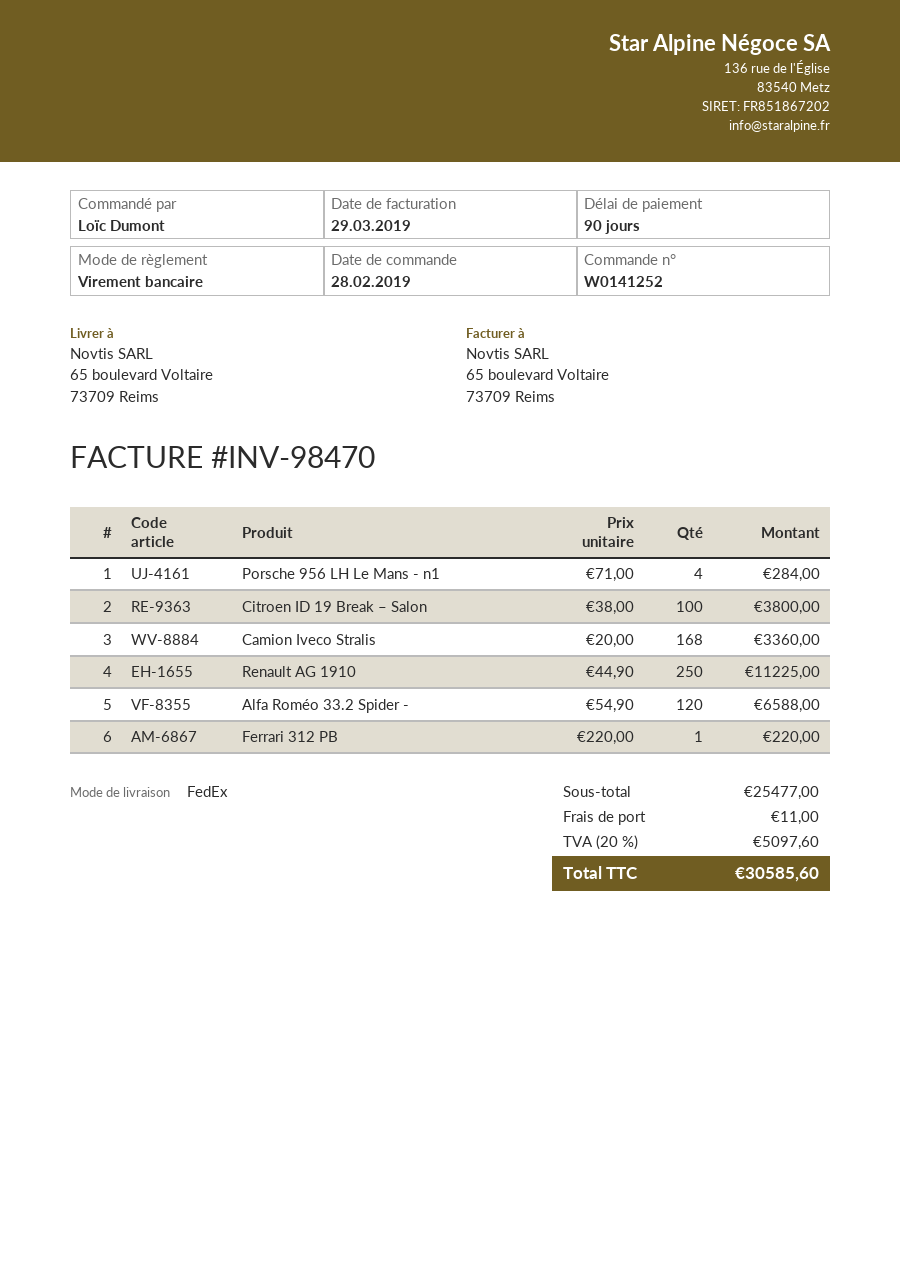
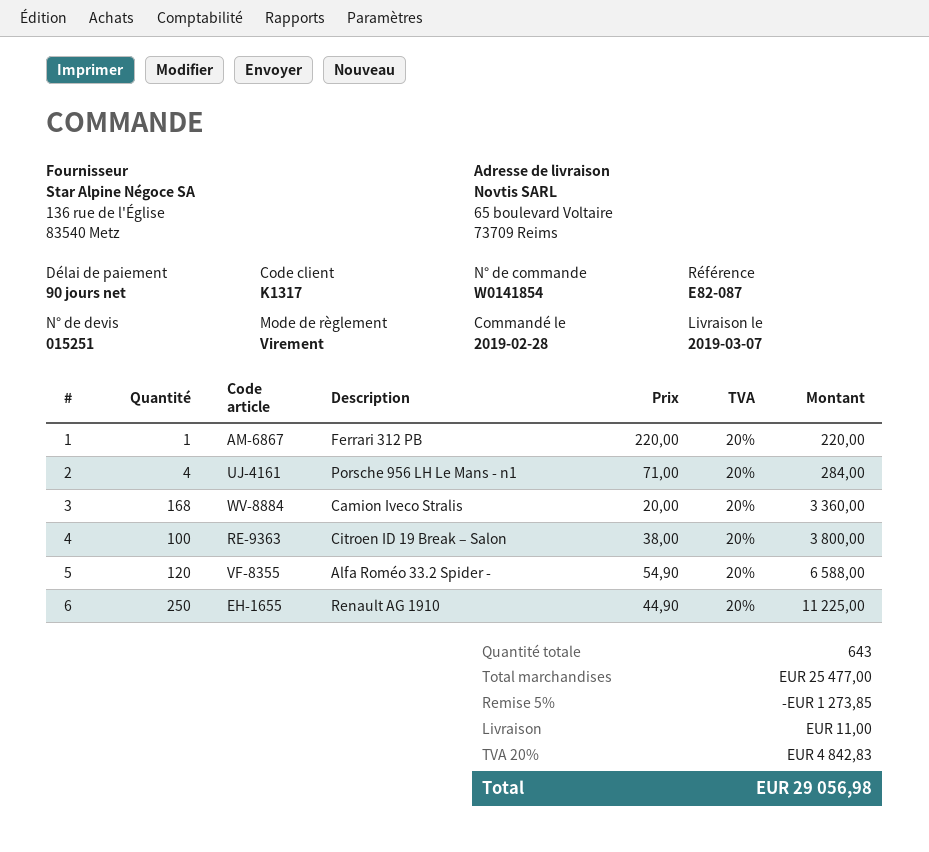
order number: W0141252 -> W0141854
discount: none -> 5% = 1273.85
tax: 20% = 5097.60 -> 20% = 4842.83
total: 30585.60 -> 29056.98

